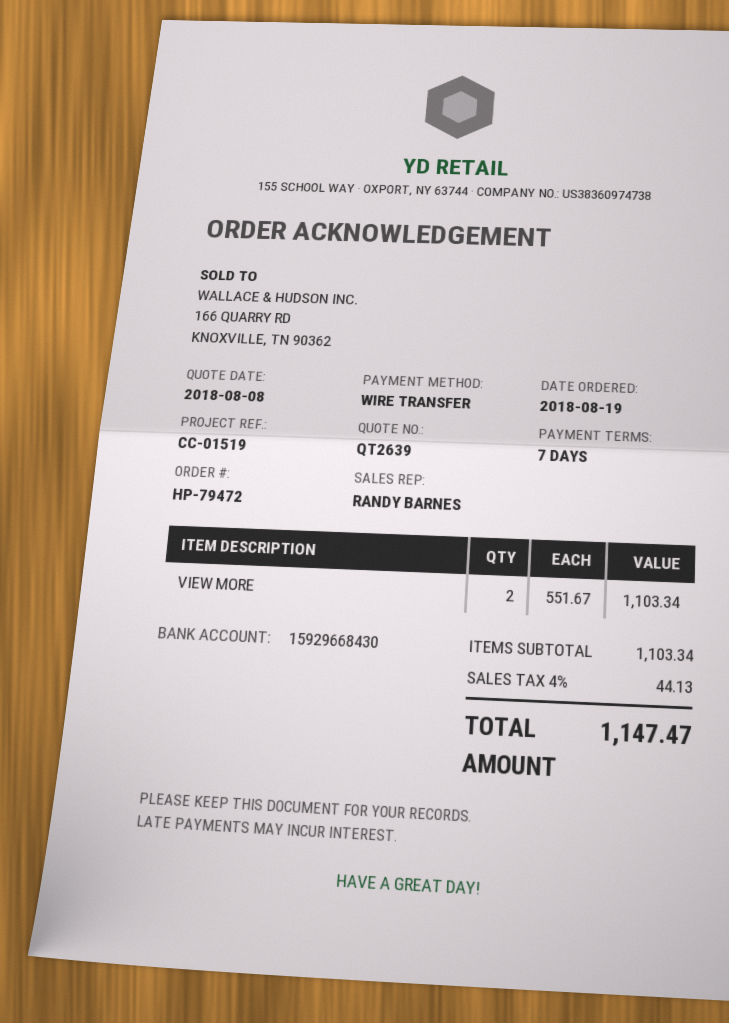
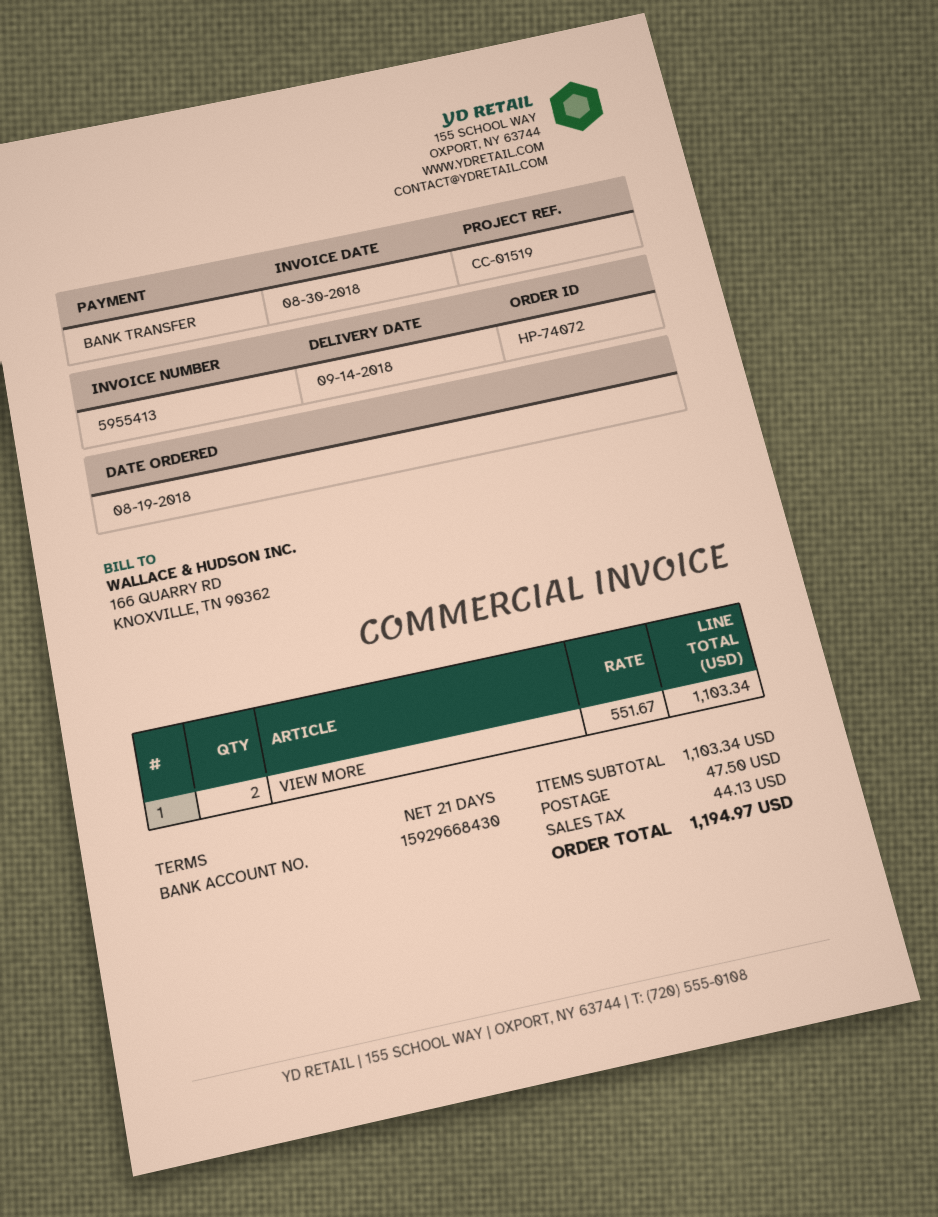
order number: HP-79472 -> HP-74072
payment terms: 7 days -> 21 days
shipping: none -> 47.50
total: 1147.47 -> 1194.97

